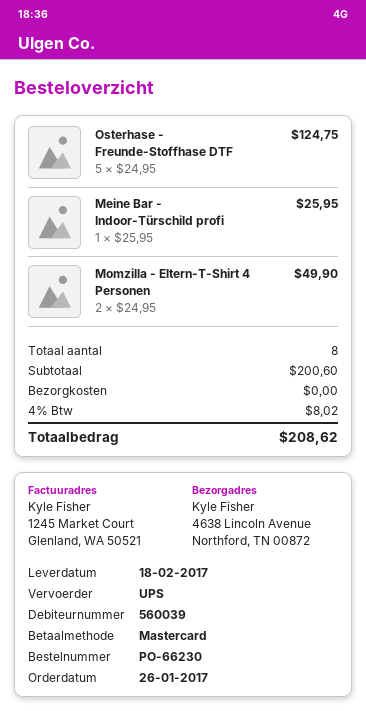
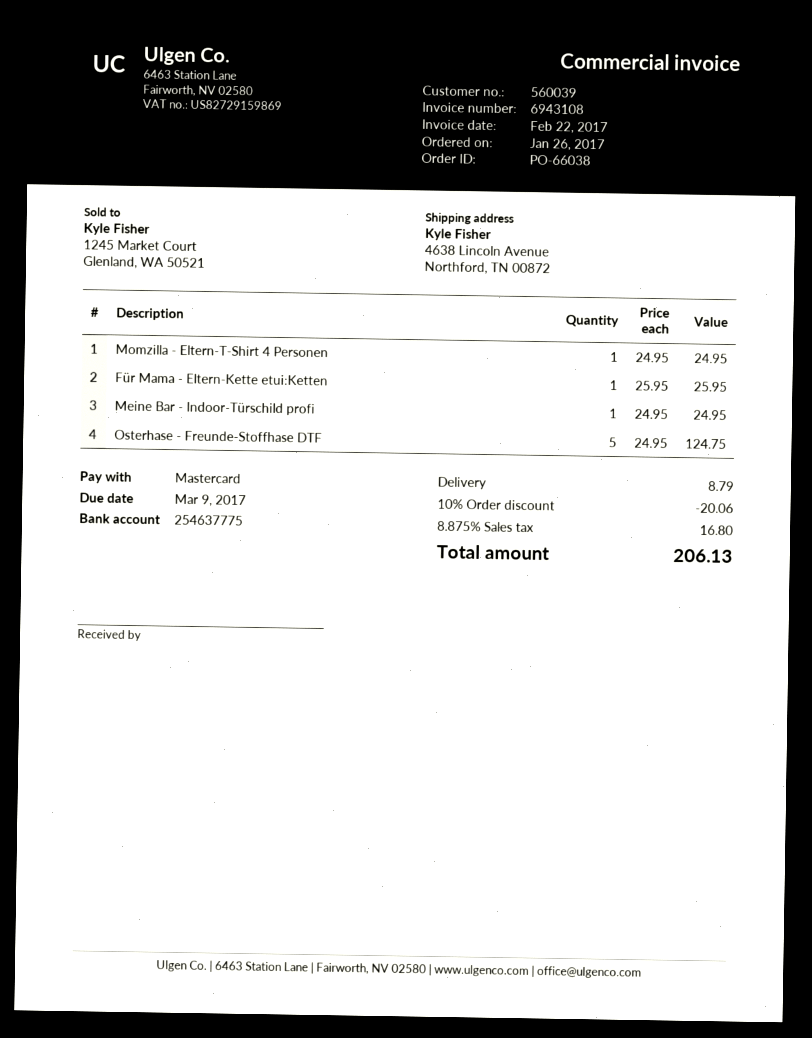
order number: PO-66230 -> PO-66038
Meine Bar - Indoor-Türschild profi: 1 x 25.95 = 25.95 -> 1 x 24.95 = 24.95
Momzilla - Eltern-T-Shirt 4 Personen: 2 x 24.95 = 49.90 -> 1 x 24.95 = 24.95
Für Mama - Eltern-Kette etui:Ketten: none -> 1 x 25.95 = 25.95
discount: none -> 10% = 20.06
shipping: 0.00 -> 8.79
tax: 4% = 8.02 -> 8.875% = 16.80
total: 208.62 -> 206.13

